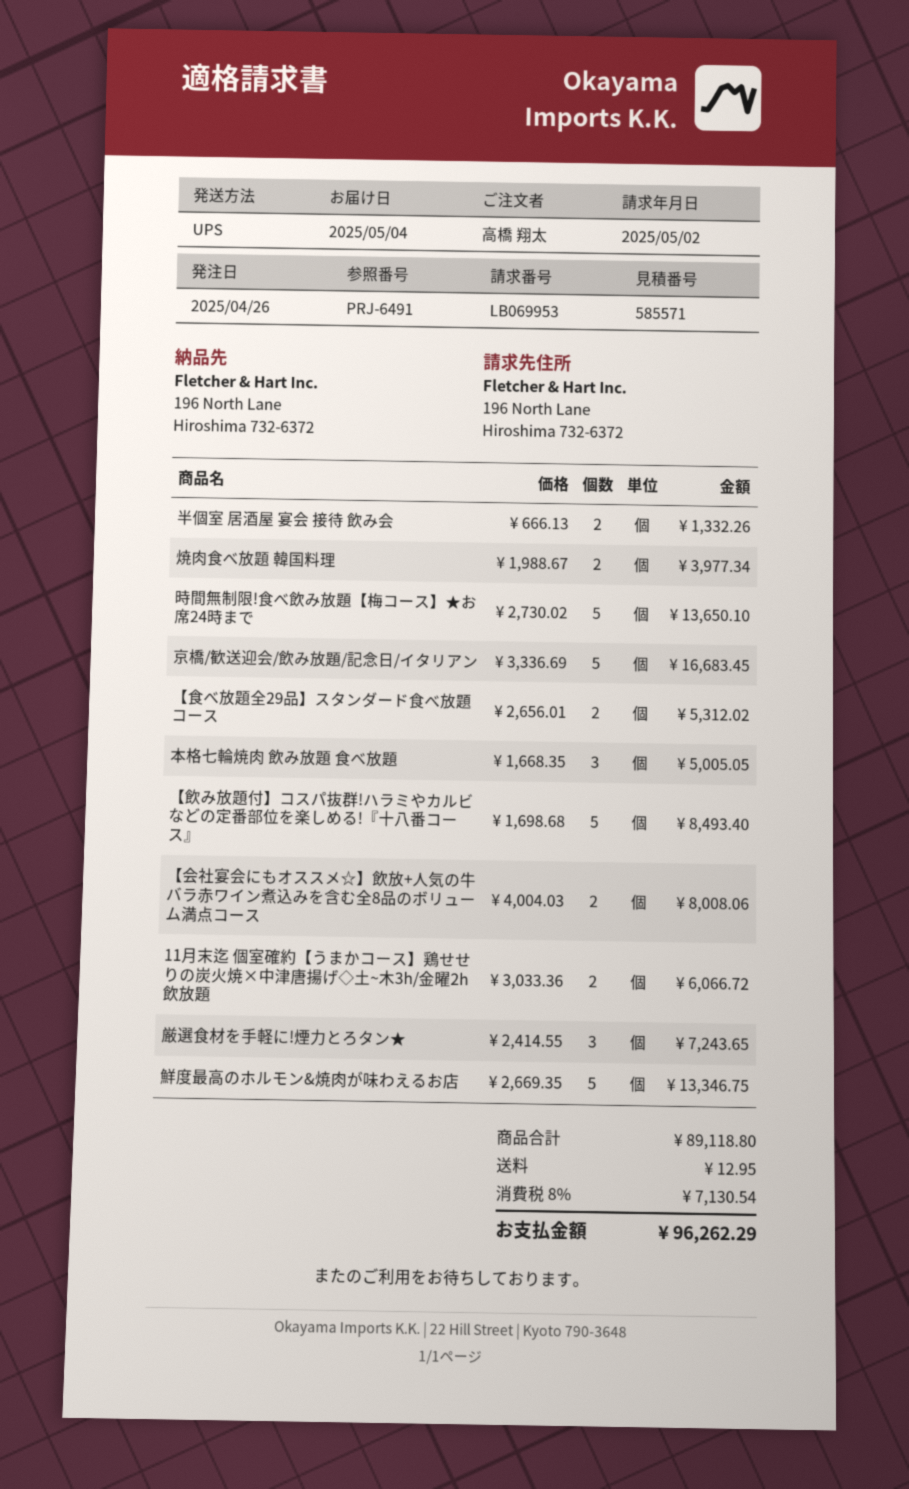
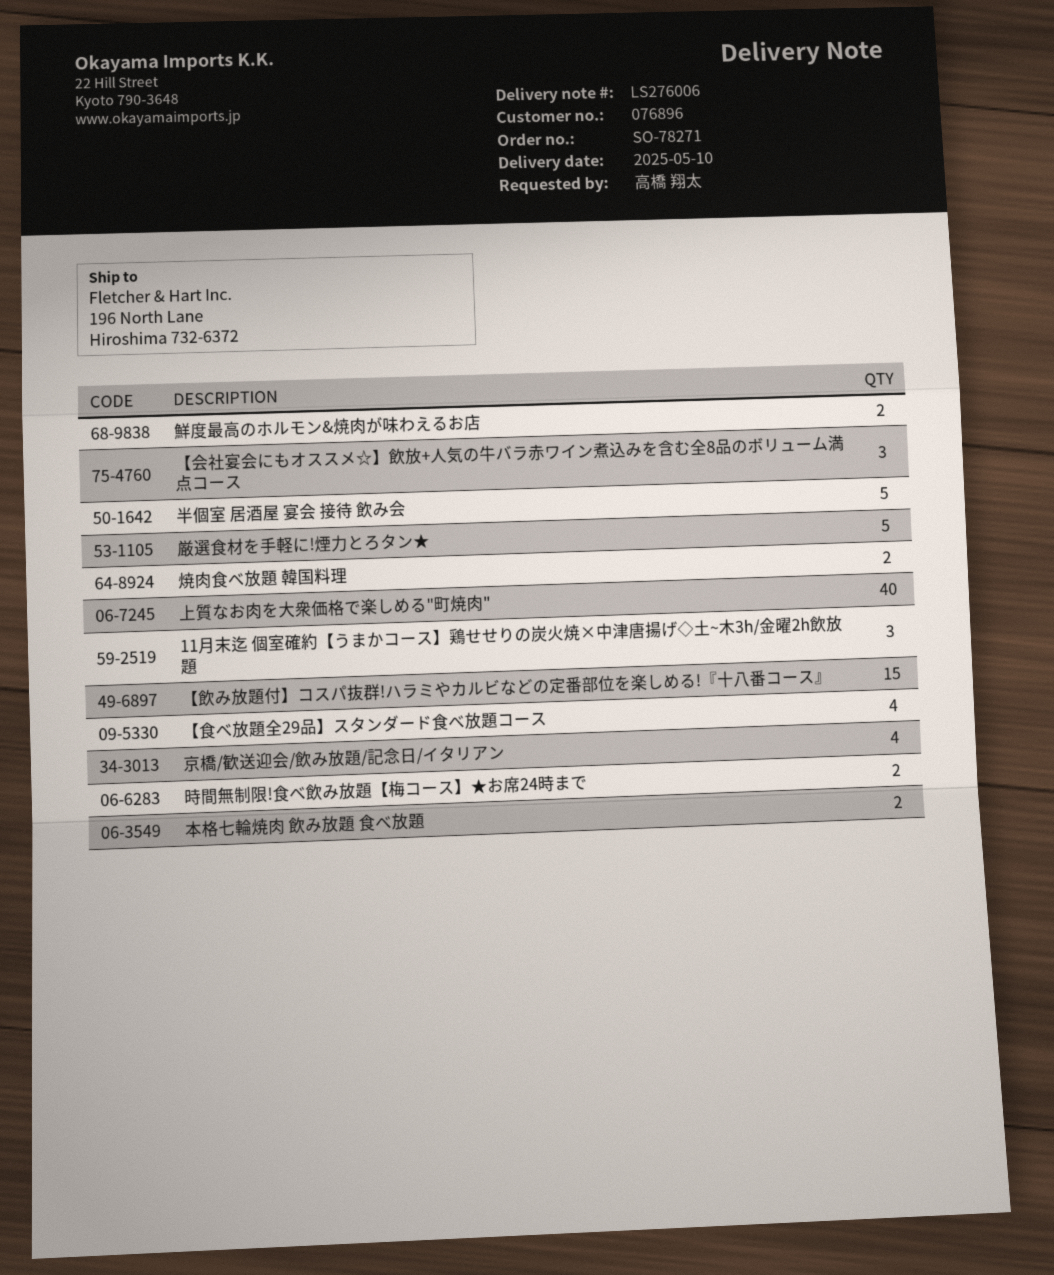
delivery date: 2025-05-04 -> 2025-05-10
半個室 居酒屋 宴会 接待 飲み会: 2 -> 5
時間無制限!食べ飲み放題【梅コース】★お席24時まで: 5 -> 2
京橋/歓送迎会/飲み放題/記念日/イタリアン: 5 -> 4
【食べ放題全29品】スタンダード食べ放題コース: 2 -> 4
本格七輪焼肉 飲み放題 食べ放題: 3 -> 2
【飲み放題付】コスパ抜群!ハラミやカルビなどの定番部位を楽しめる!『十八番コース』: 5 -> 15
【会社宴会にもオススメ☆】飲放+人気の牛バラ赤ワイン煮込みを含む全8品のボリューム満点コース: 2 -> 3
11月末迄 個室確約【うまかコース】鶏せせりの炭火焼×中津唐揚げ◇土~木3h/金曜2h飲放題: 2 -> 3
厳選食材を手軽に!煙力とろタン★: 3 -> 5
鮮度最高のホルモン&焼肉が味わえるお店: 5 -> 2
上質なお肉を大衆価格で楽しめる"町焼肉": none -> 40

